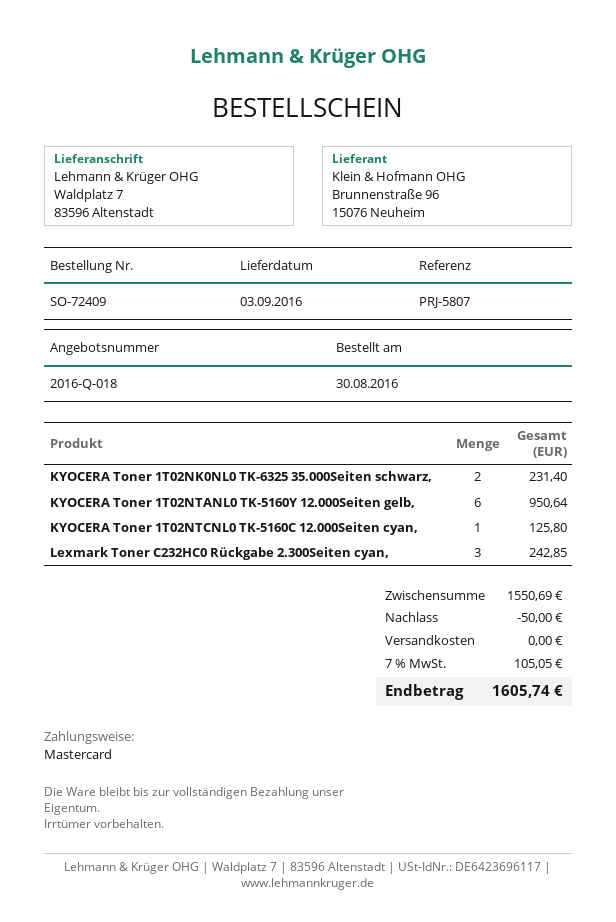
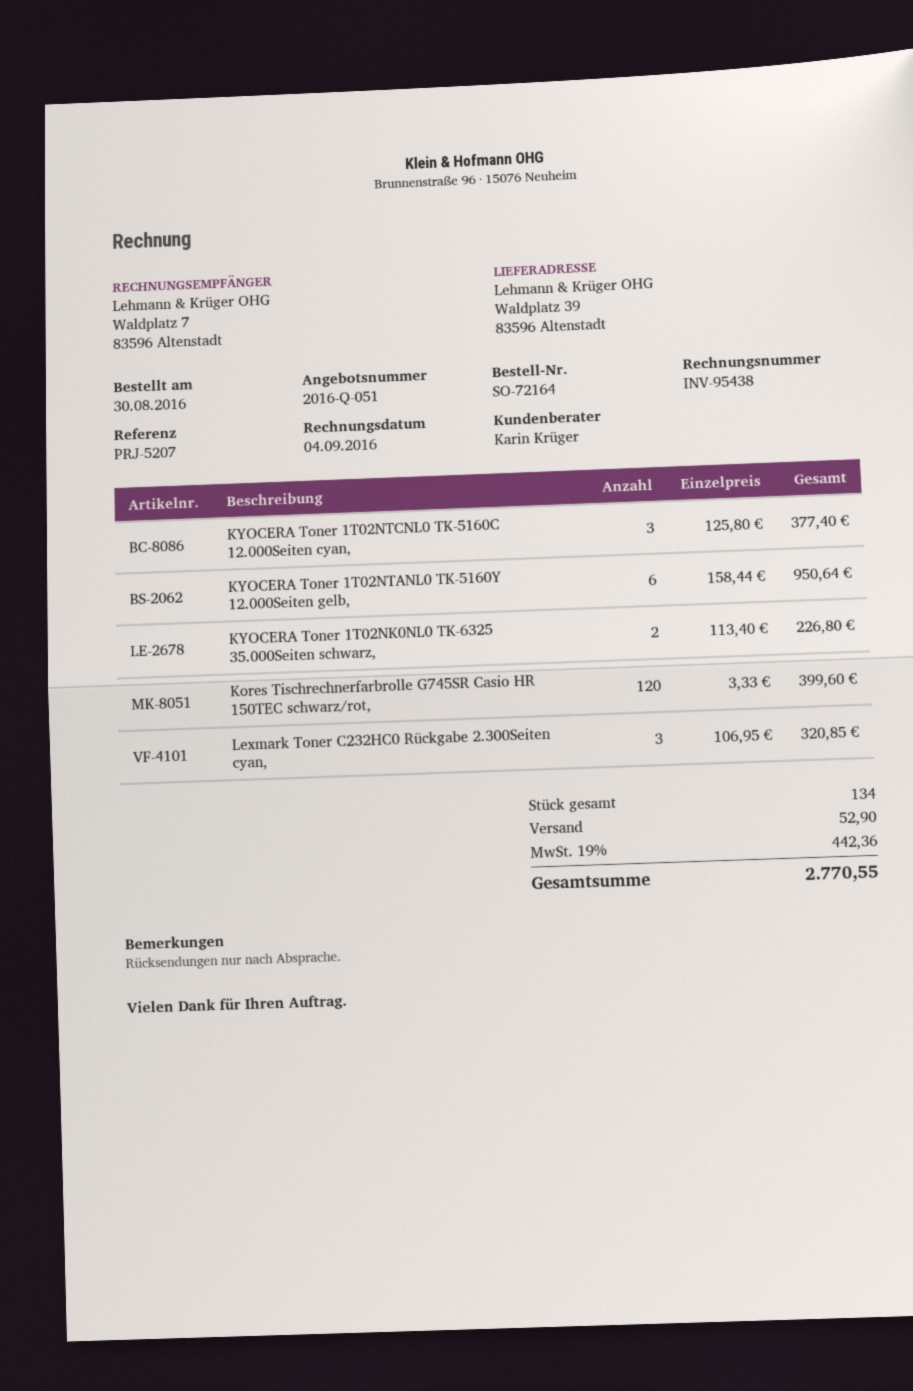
quote number: 2016-Q-018 -> 2016-Q-051
order number: SO-72409 -> SO-72164
reference: PRJ-5807 -> PRJ-5207
ship to: Waldplatz 7, 83596 Altenstadt -> Waldplatz 39, 83596 Altenstadt
KYOCERA Toner 1T02NK0NL0 TK-6325 35.000Seiten schwarz,: 2 for 231.40 -> 2 for 226.80
KYOCERA Toner 1T02NTCNL0 TK-5160C 12.000Seiten cyan,: 1 for 125.80 -> 3 for 377.40
Lexmark Toner C232HC0 Rückgabe 2.300Seiten cyan,: 3 for 242.85 -> 3 for 320.85
Kores Tischrechnerfarbrolle G745SR Casio HR 150TEC schwarz/rot,: none -> 120 for 399.60
discount: 50.00 -> none
shipping: 0.00 -> 52.90
tax: 7% = 105.05 -> 19% = 442.36
total: 1605.74 -> 2770.55

